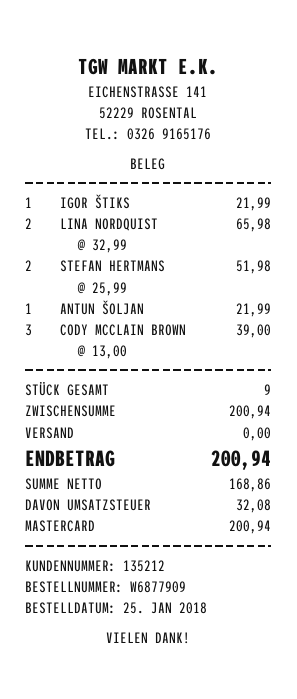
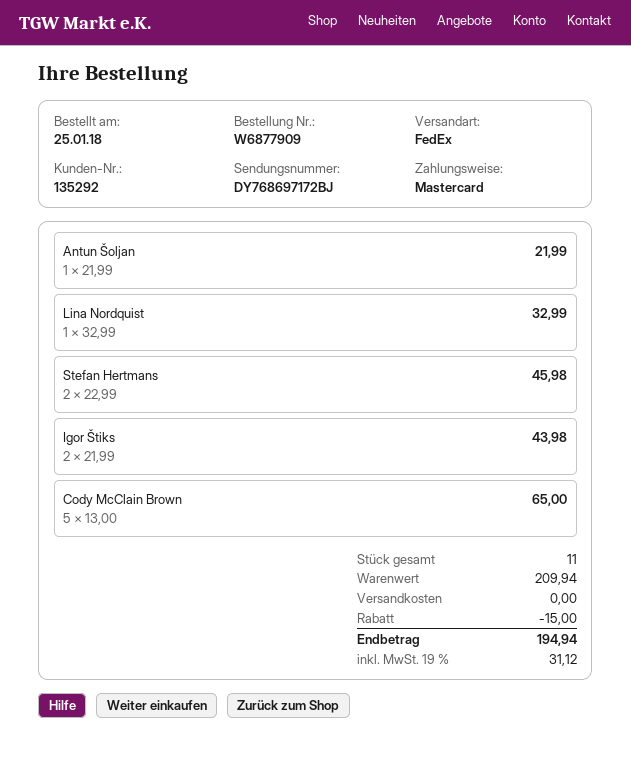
customer number: 135212 -> 135292
IGOR ŠTIKS: 1 x 21.99 = 21.99 -> 2 x 21.99 = 43.98
LINA NORDQUIST: 2 x 32.99 = 65.98 -> 1 x 32.99 = 32.99
STEFAN HERTMANS: 2 x 25.99 = 51.98 -> 2 x 22.99 = 45.98
CODY MCCLAIN BROWN: 3 x 13.00 = 39.00 -> 5 x 13.00 = 65.00
total quantity: 9 -> 11
subtotal: 200.94 -> 209.94
discount: none -> 15.00
tax: 32.08 -> 31.12
total: 200.94 -> 194.94

